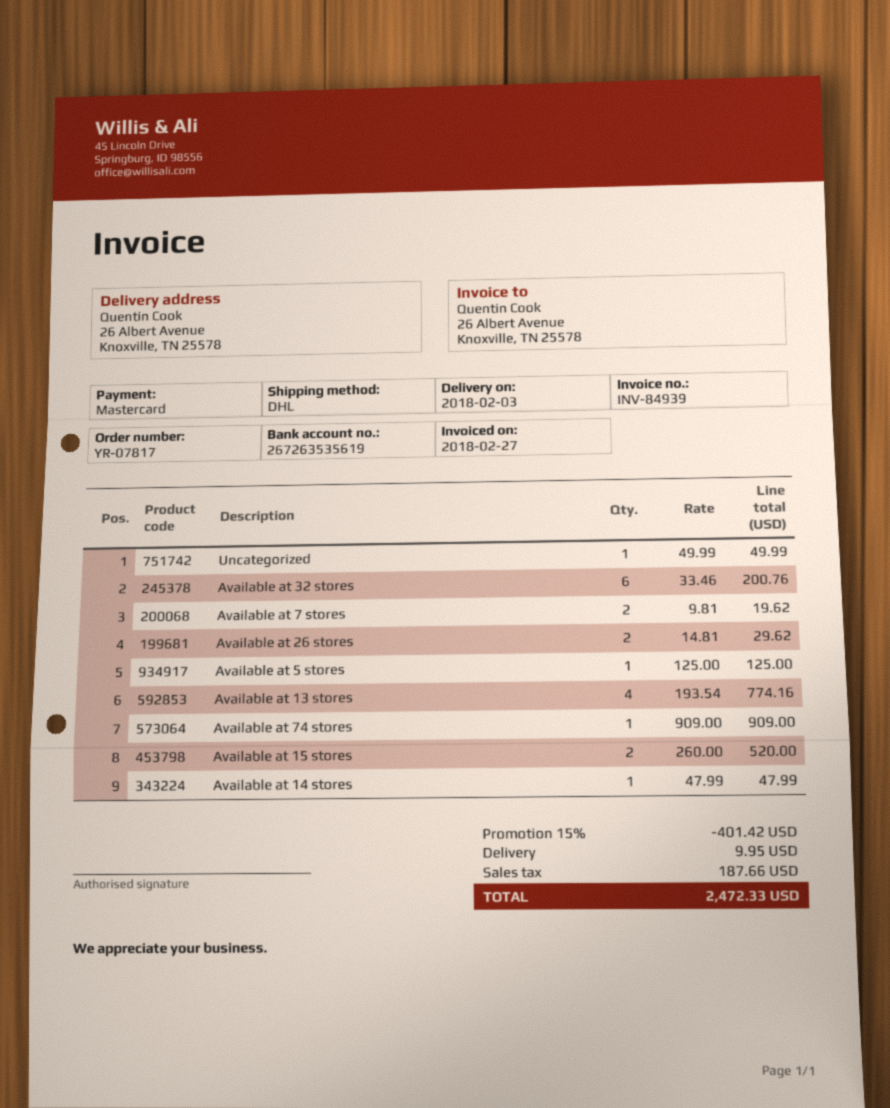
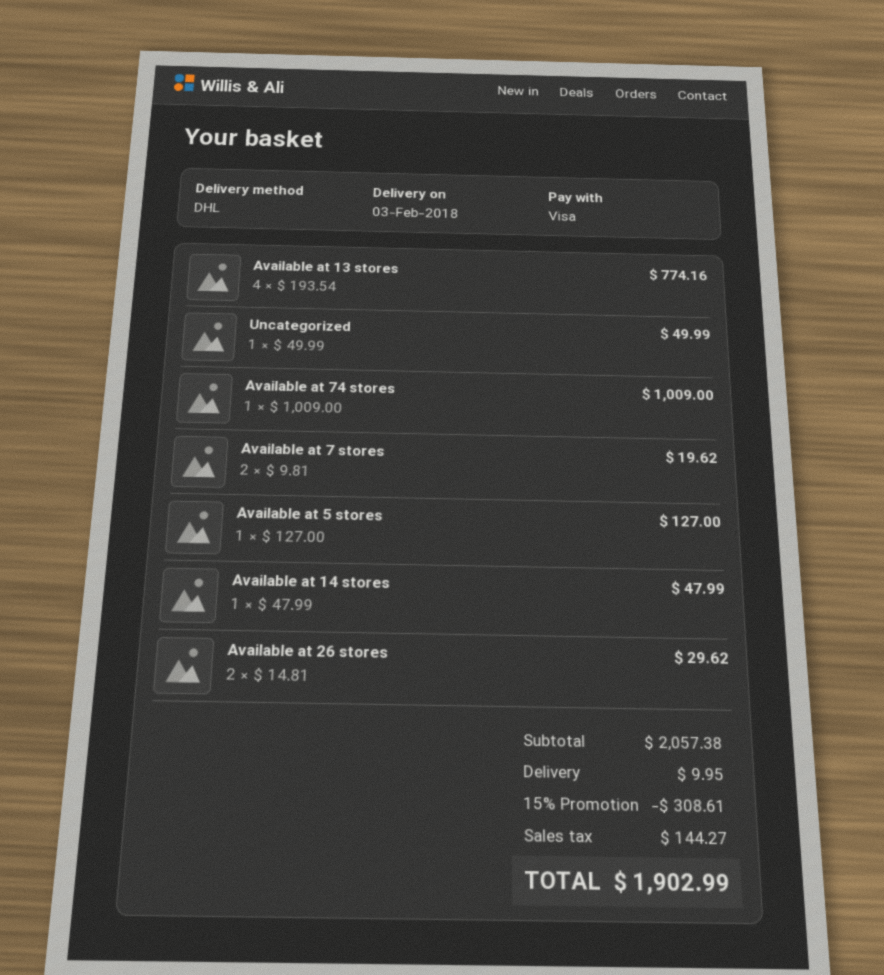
payment method: Mastercard -> Visa
Available at 32 stores: 6 x 33.46 = 200.76 -> none
Available at 5 stores: 1 x 125.00 = 125.00 -> 1 x 127.00 = 127.00
Available at 74 stores: 1 x 909.00 = 909.00 -> 1 x 1009.00 = 1009.00
Available at 15 stores: 2 x 260.00 = 520.00 -> none
discount: 15% = 401.42 -> 15% = 308.61
tax: 187.66 -> 144.27
total: 2472.33 -> 1902.99

